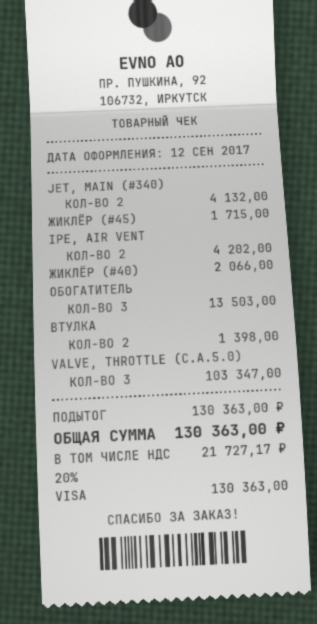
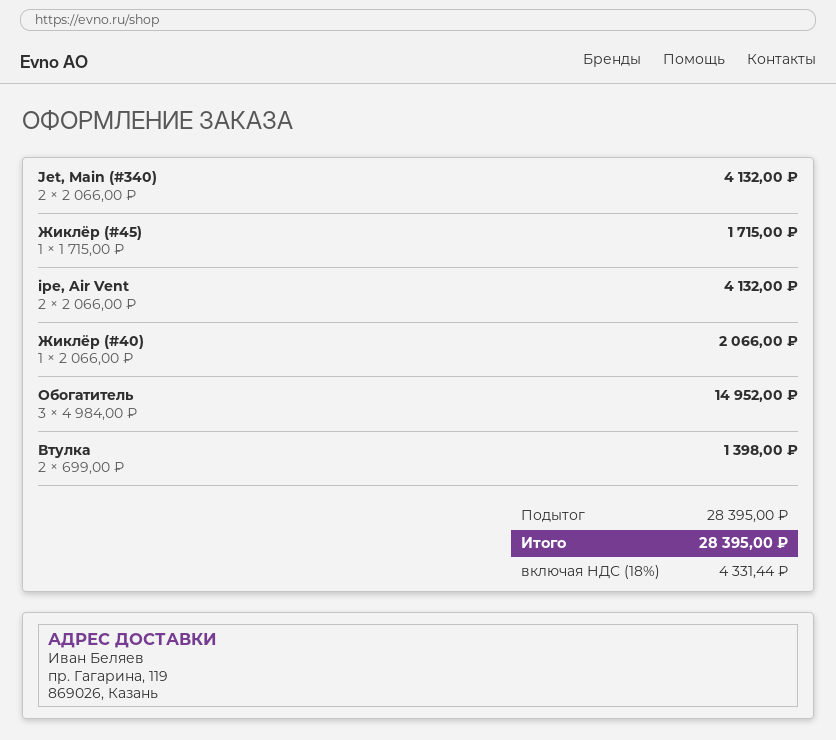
IPE, AIR VENT: 2 for 4202.00 -> 2 for 4132.00
ОБОГАТИТЕЛЬ: 3 for 13503.00 -> 3 for 14952.00
VALVE, THROTTLE (C.A.5.0): 3 for 103347.00 -> none
subtotal: 130363.00 -> 28395.00
tax: 20% = 21727.17 -> 18% = 4331.44
total: 130363.00 -> 28395.00

